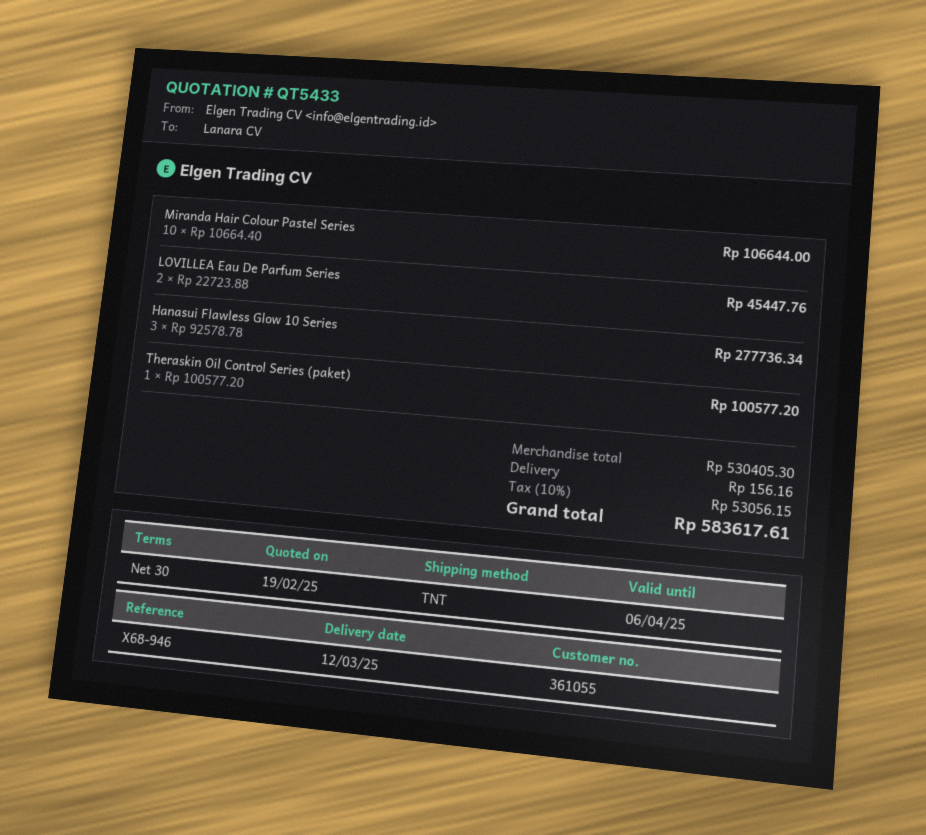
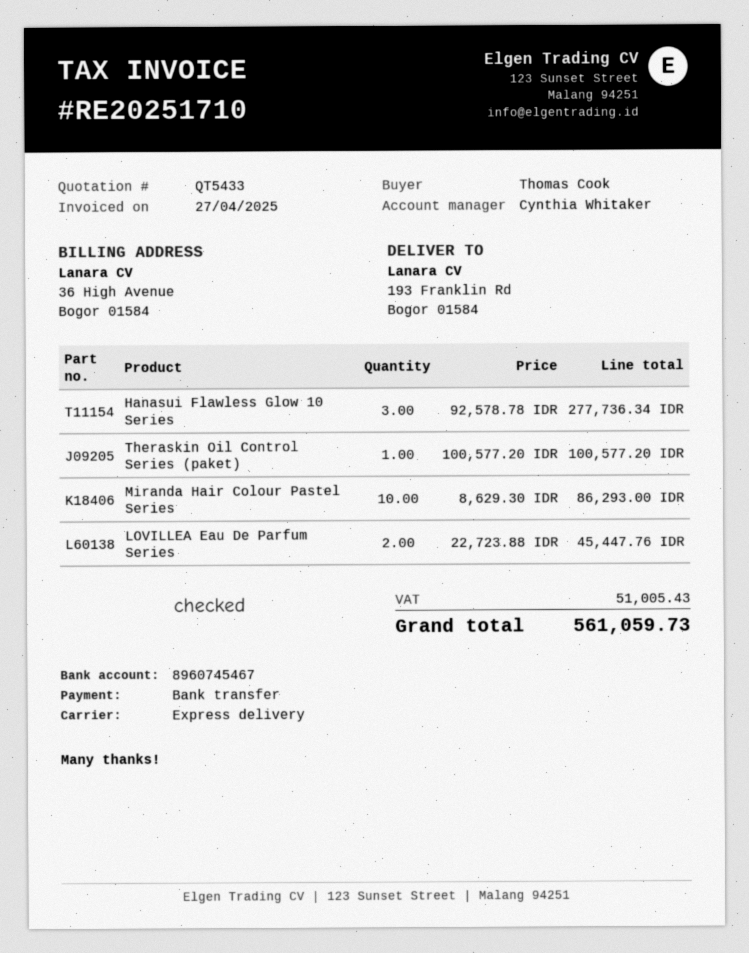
shipping method: TNT -> express
Miranda Hair Colour Pastel Series: 10 x 10664.40 = 106644.00 -> 10 x 8629.30 = 86293.00
shipping: 156.16 -> none
tax: 53056.15 -> 51005.43
total: 583617.61 -> 561059.73

